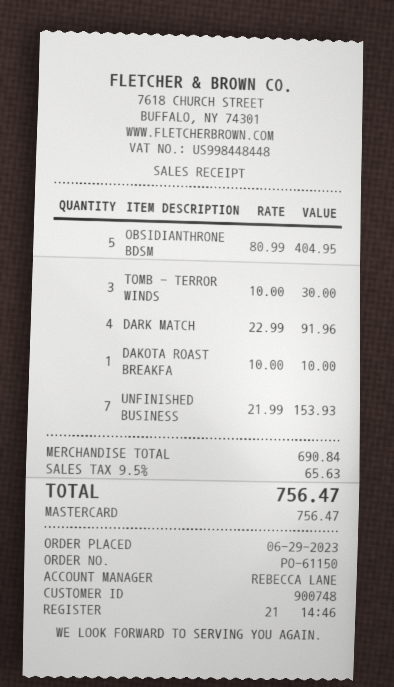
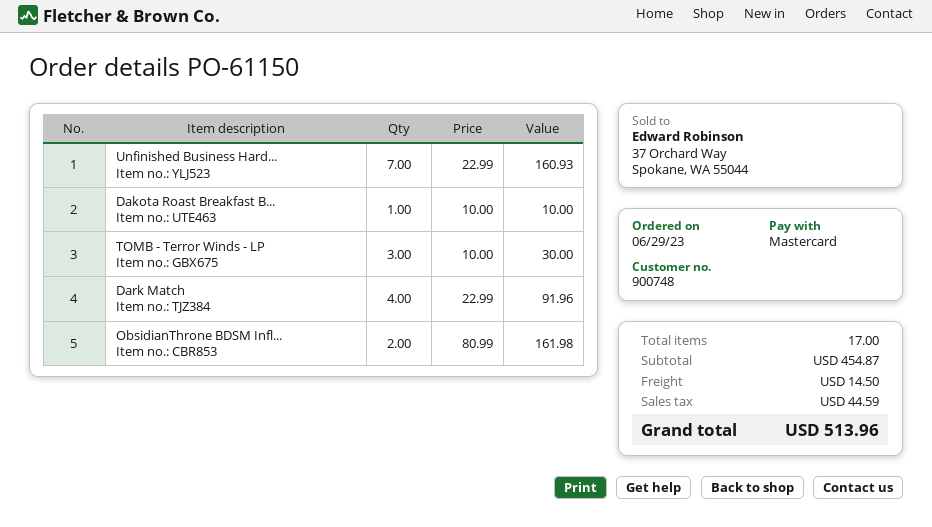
OBSIDIANTHRONE BDSM: 5 x 80.99 = 404.95 -> 2 x 80.99 = 161.98
UNFINISHED BUSINESS: 7 x 21.99 = 153.93 -> 7 x 22.99 = 160.93
subtotal: 690.84 -> 454.87
shipping: none -> 14.50
tax: 65.63 -> 44.59
total: 756.47 -> 513.96

